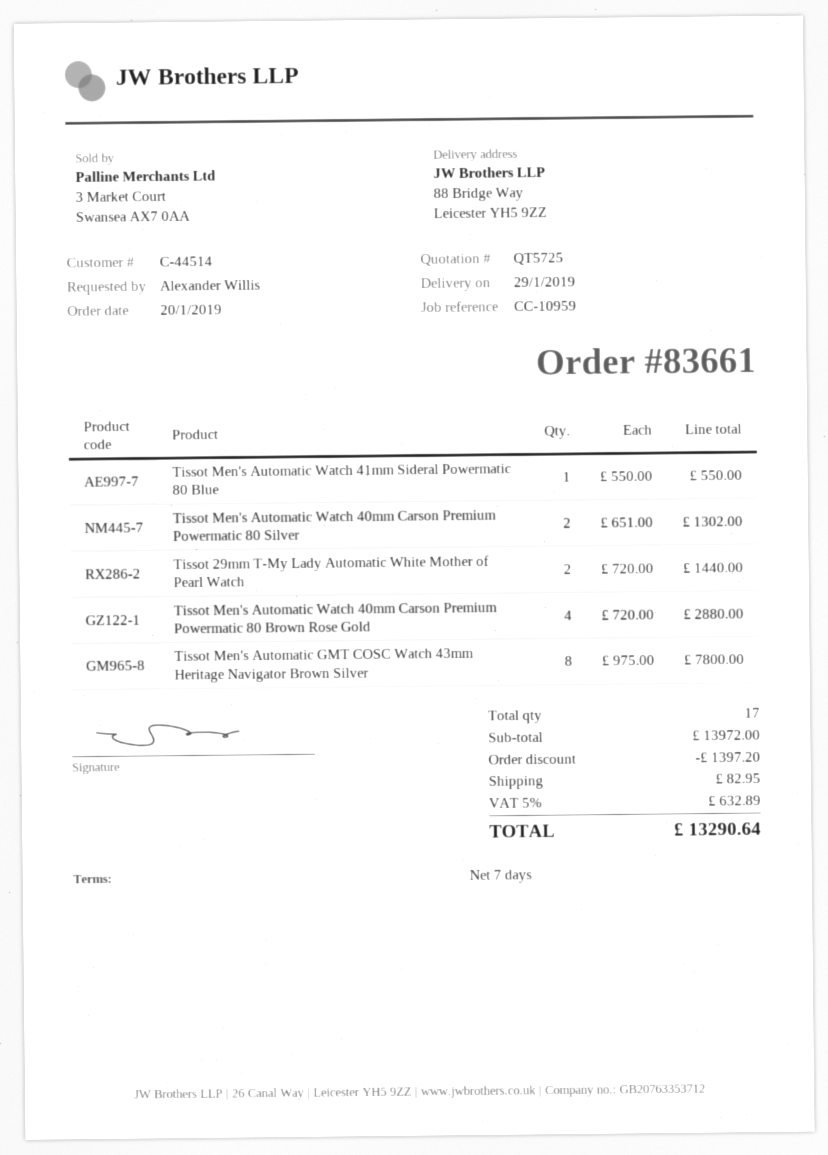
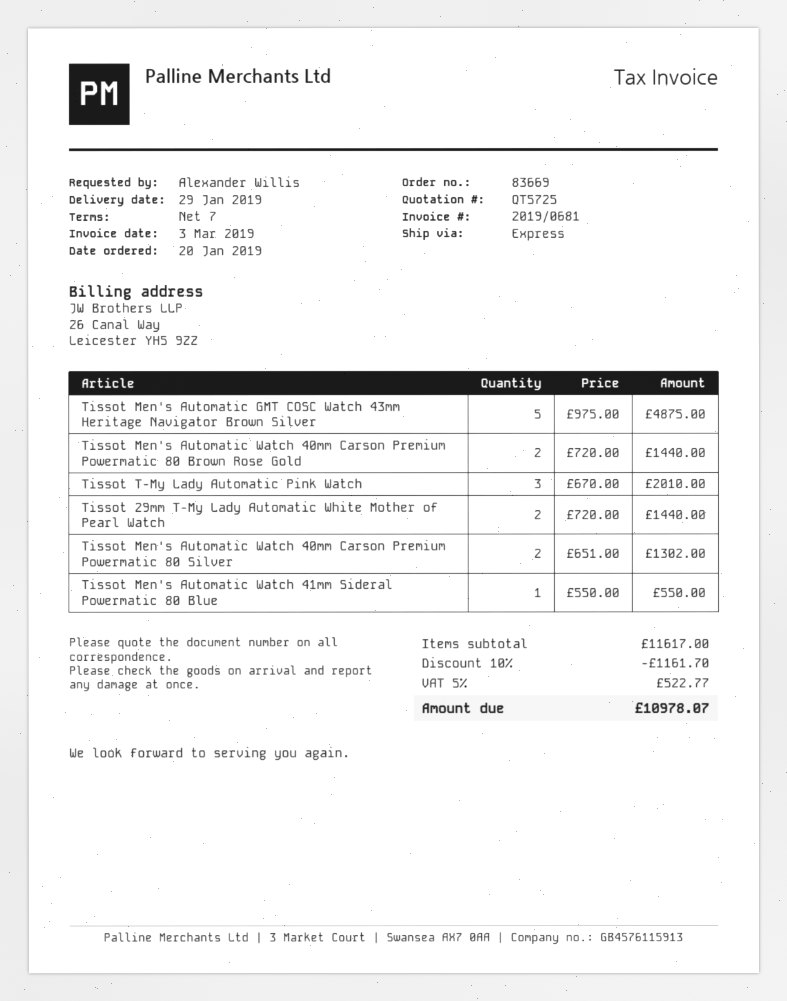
order number: 83661 -> 83669
Tissot Men's Automatic Watch 40mm Carson Premium Powermatic 80 Brown Rose Gold: 4 x 720.00 = 2880.00 -> 2 x 720.00 = 1440.00
Tissot Men's Automatic GMT COSC Watch 43mm Heritage Navigator Brown Silver: 8 x 975.00 = 7800.00 -> 5 x 975.00 = 4875.00
Tissot T-My Lady Automatic Pink Watch: none -> 3 x 670.00 = 2010.00
subtotal: 13972.00 -> 11617.00
discount: 1397.20 -> 1161.70
shipping: 82.95 -> none
tax: 5% = 632.89 -> 5% = 522.77
total: 13290.64 -> 10978.07

